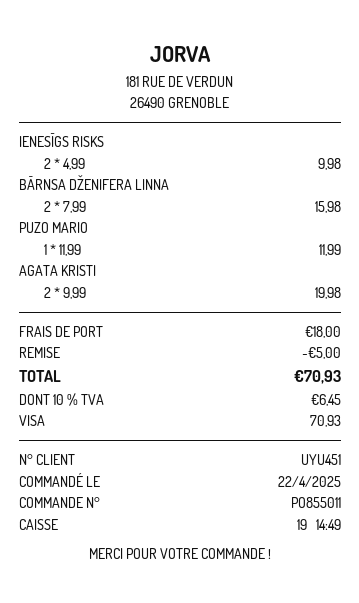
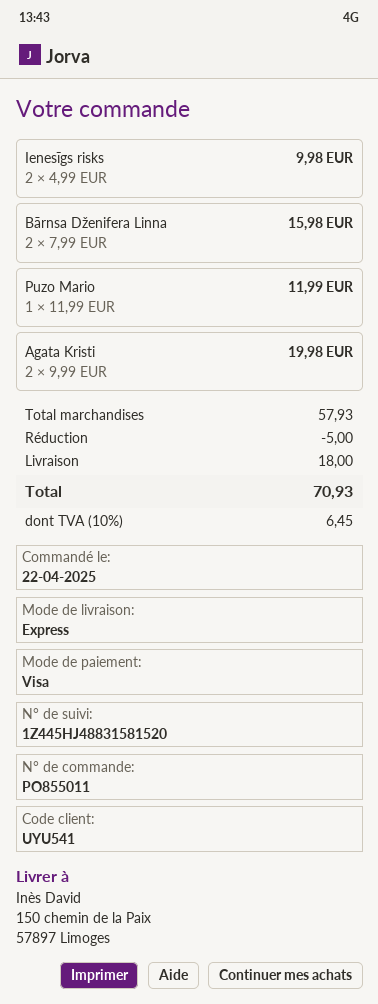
customer number: UYU451 -> UYU541

